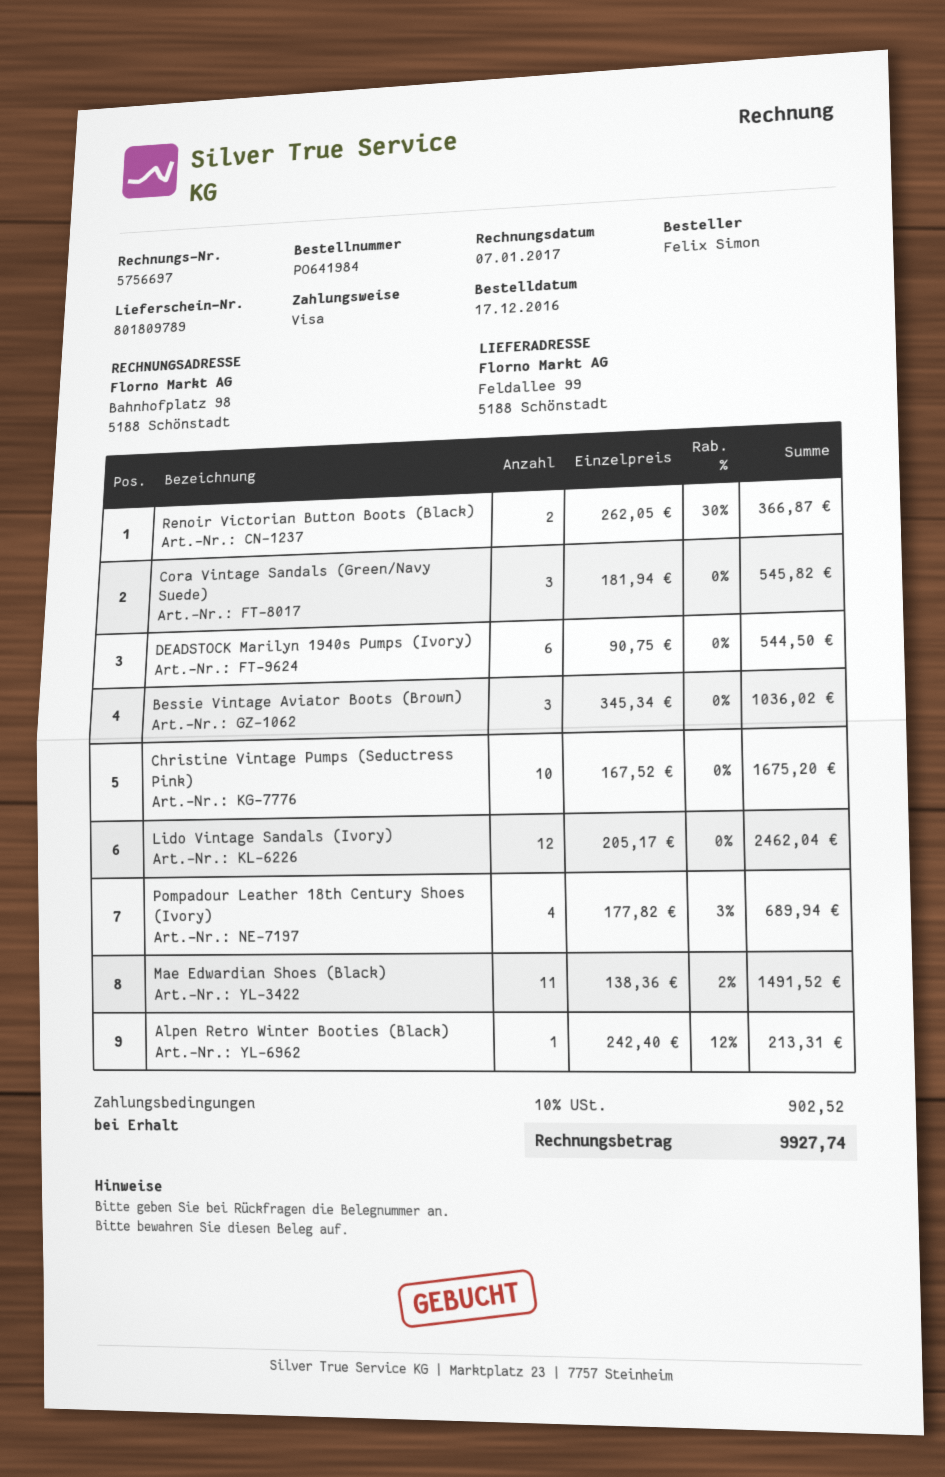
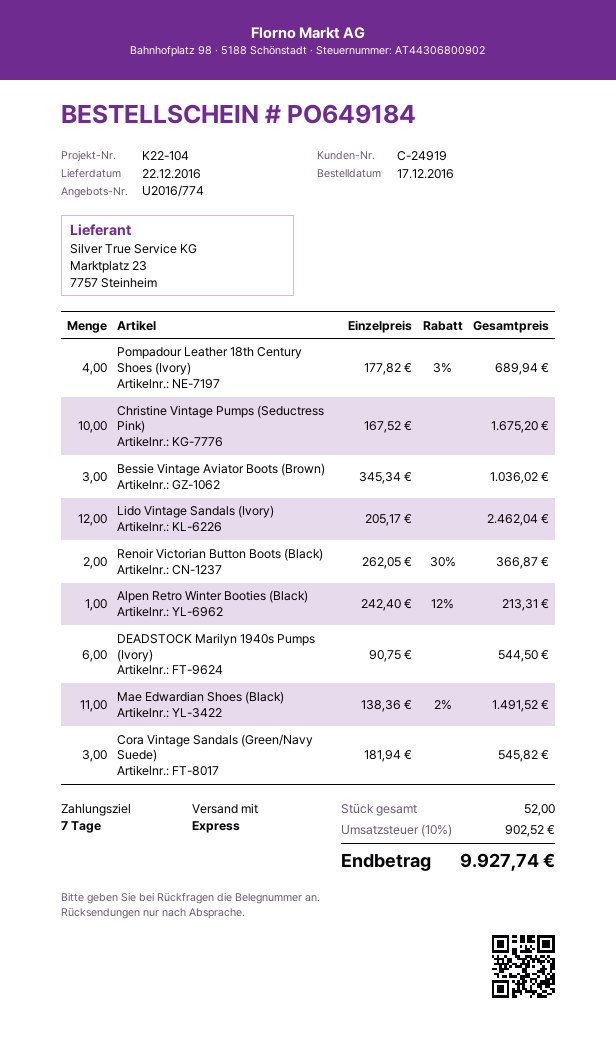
order number: PO641984 -> PO649184
payment terms: on receipt -> 7 days

